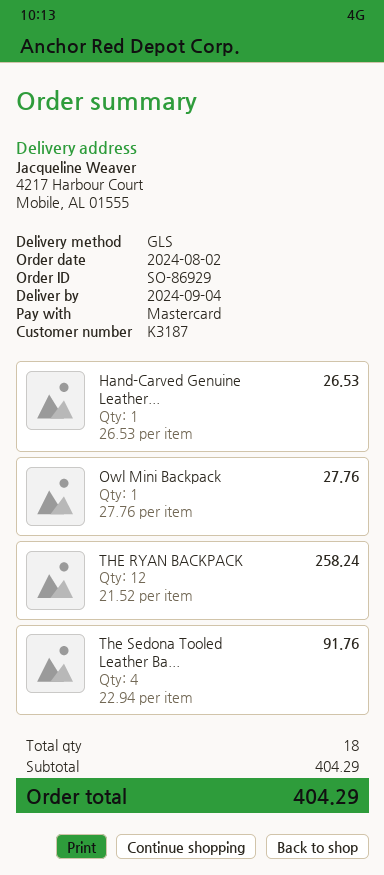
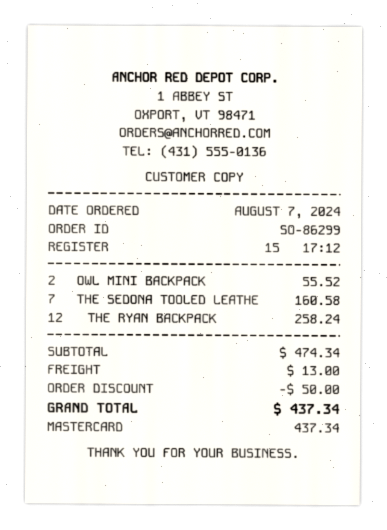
order number: SO-86929 -> SO-86299
order date: 2024-08-02 -> 2024-08-07
Hand-Carved Genuine Leather...: 1 for 26.53 -> none
Owl Mini Backpack: 1 for 27.76 -> 2 for 55.52
The Sedona Tooled Leather Ba...: 4 for 91.76 -> 7 for 160.58
subtotal: 404.29 -> 474.34
discount: none -> 50.00
shipping: none -> 13.00
total: 404.29 -> 437.34

